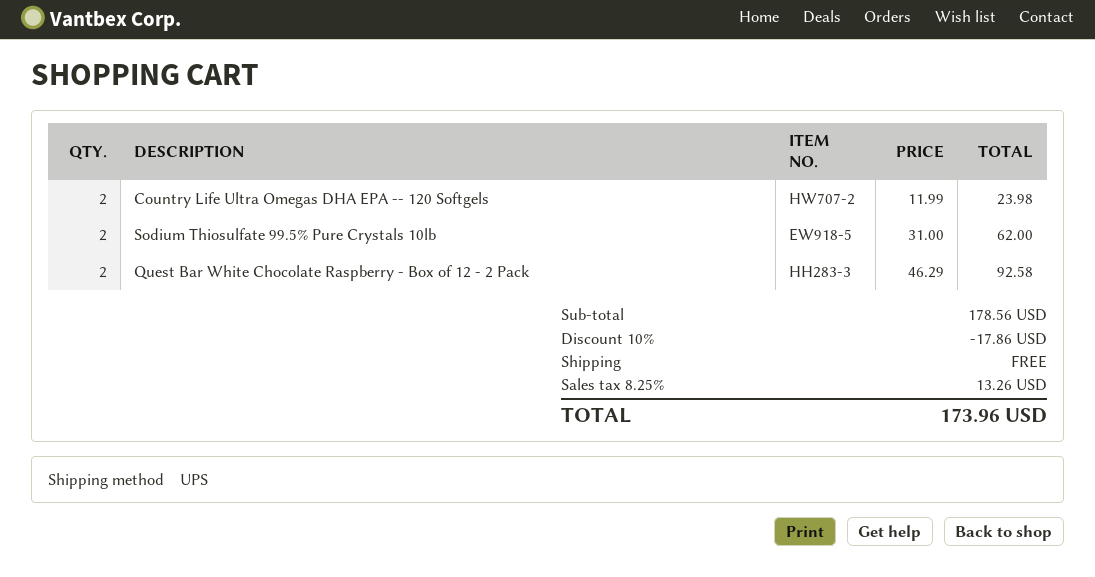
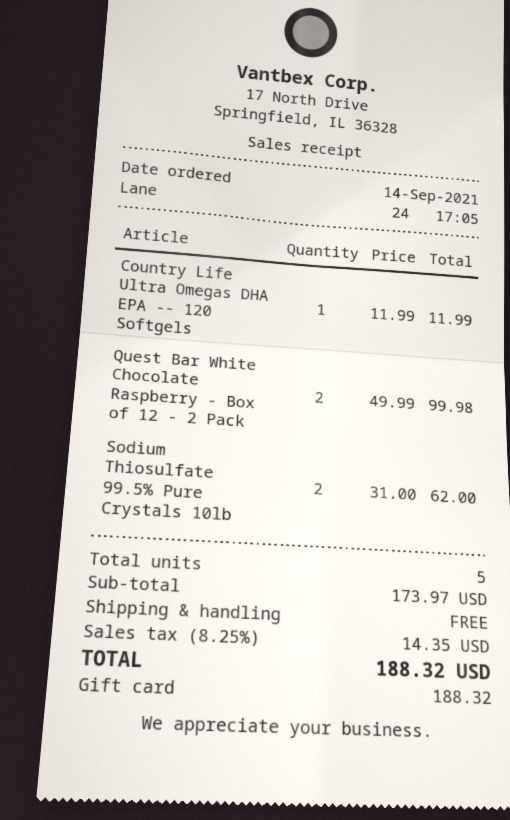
Country Life Ultra Omegas DHA EPA -- 120 Softgels: 2 x 11.99 = 23.98 -> 1 x 11.99 = 11.99
Quest Bar White Chocolate Raspberry - Box of 12 - 2 Pack: 2 x 46.29 = 92.58 -> 2 x 49.99 = 99.98
subtotal: 178.56 -> 173.97
discount: 10% = 17.86 -> none
tax: 8.25% = 13.26 -> 8.25% = 14.35
total: 173.96 -> 188.32

